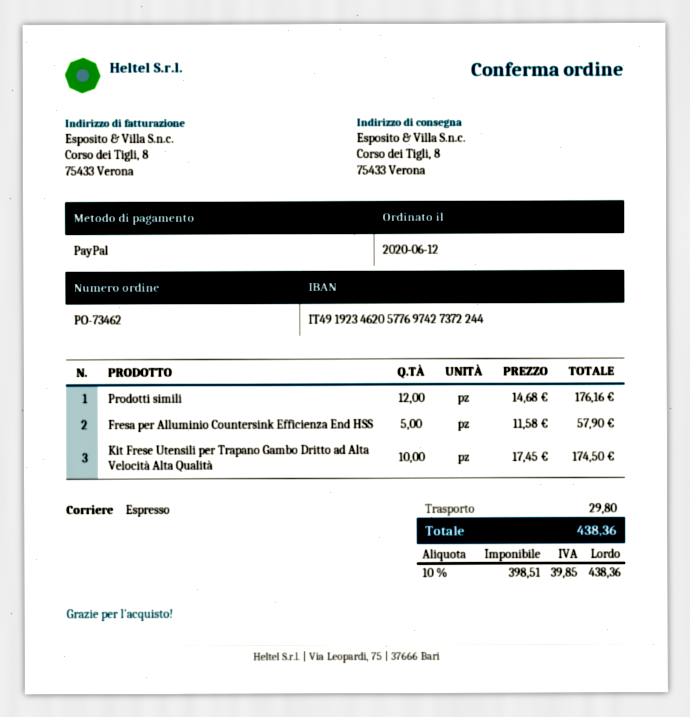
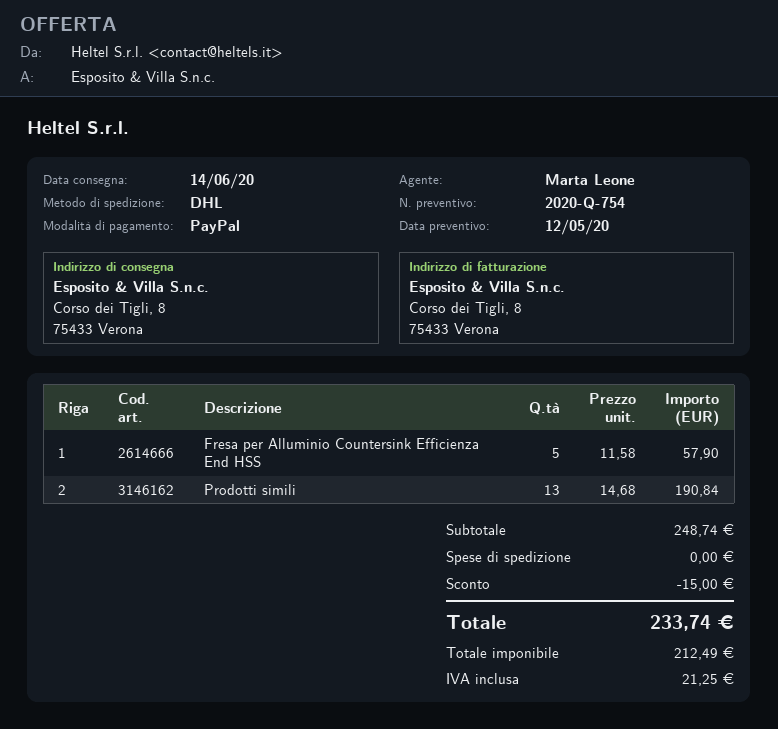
shipping method: express -> DHL
Prodotti simili: 12 x 14.68 = 176.16 -> 13 x 14.68 = 190.84
Kit Frese Utensili per Trapano Gambo Dritto ad Alta Velocità Alta Qualità: 10 x 17.45 = 174.50 -> none
discount: none -> 15.00
shipping: 29.80 -> 0.00
net: 398.51 -> 212.49
tax: 39.85 -> 21.25
total: 438.36 -> 233.74

